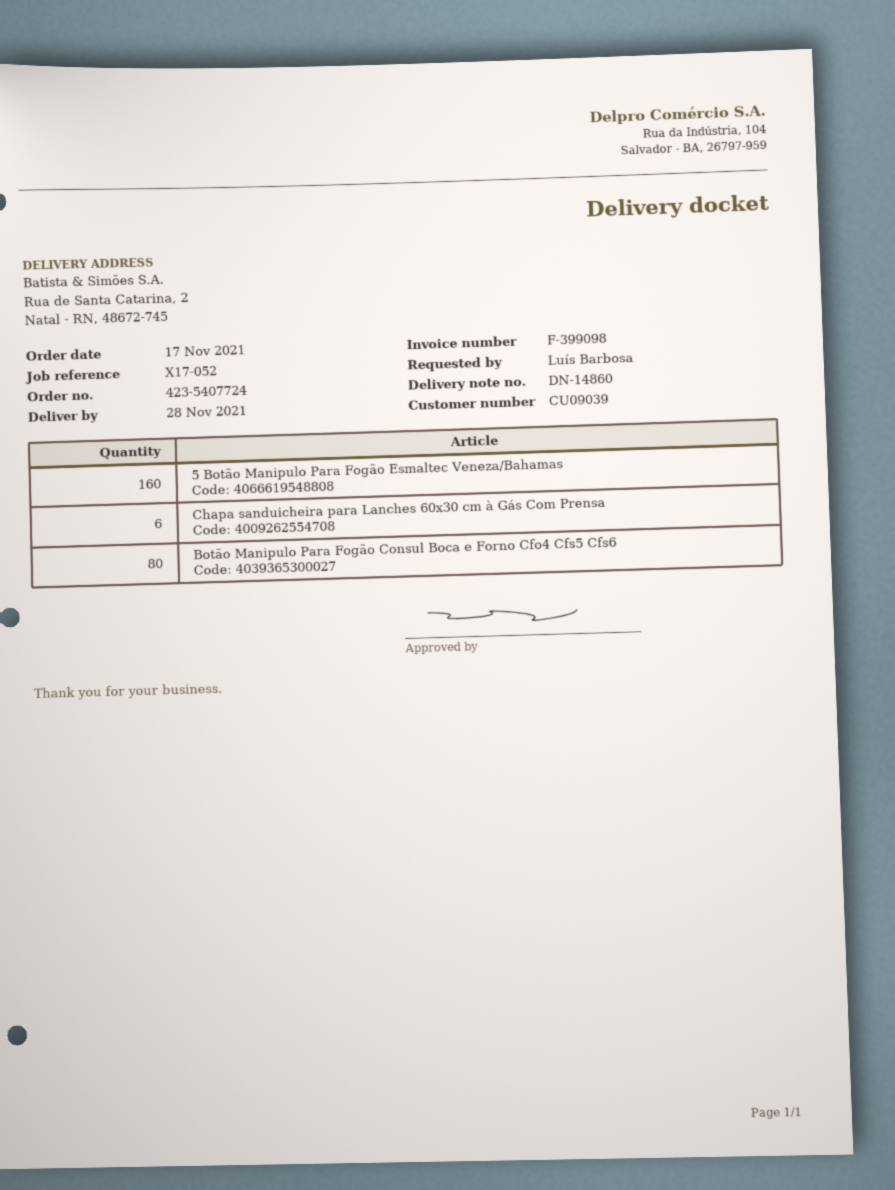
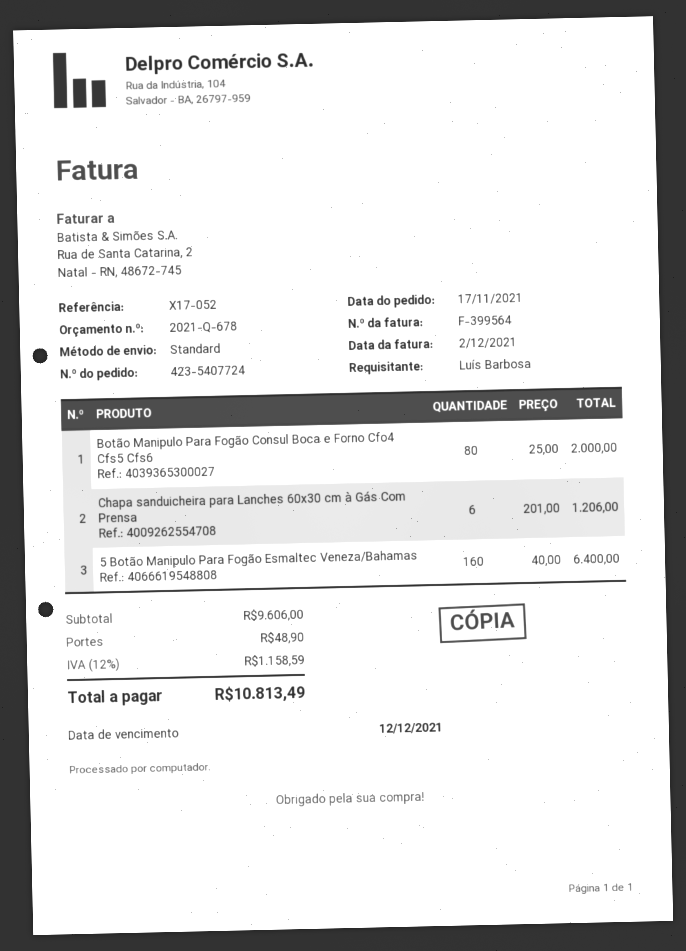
invoice number: F-399098 -> F-399564

